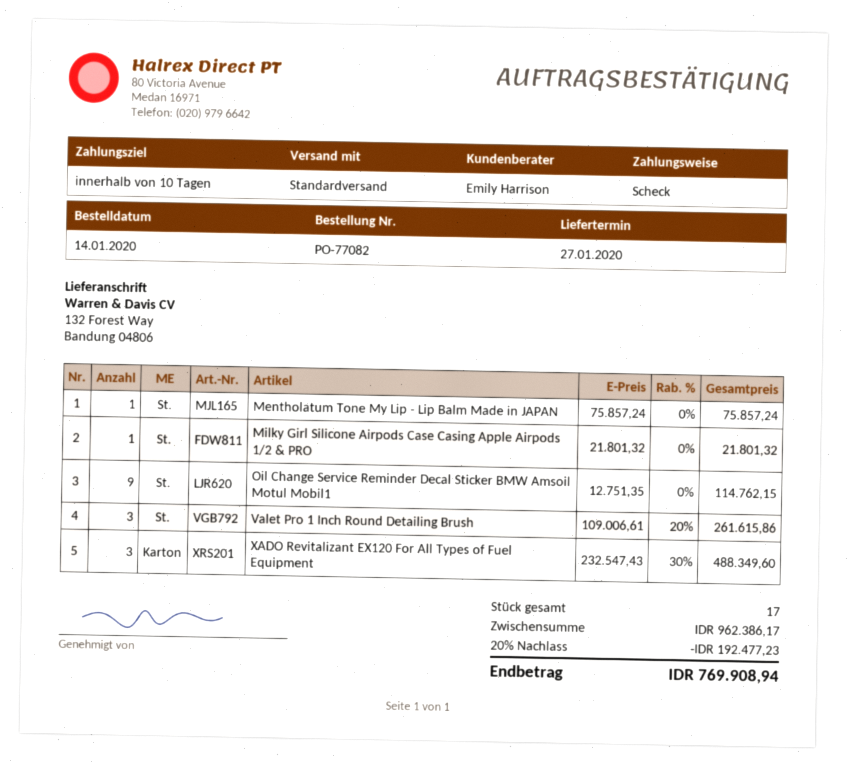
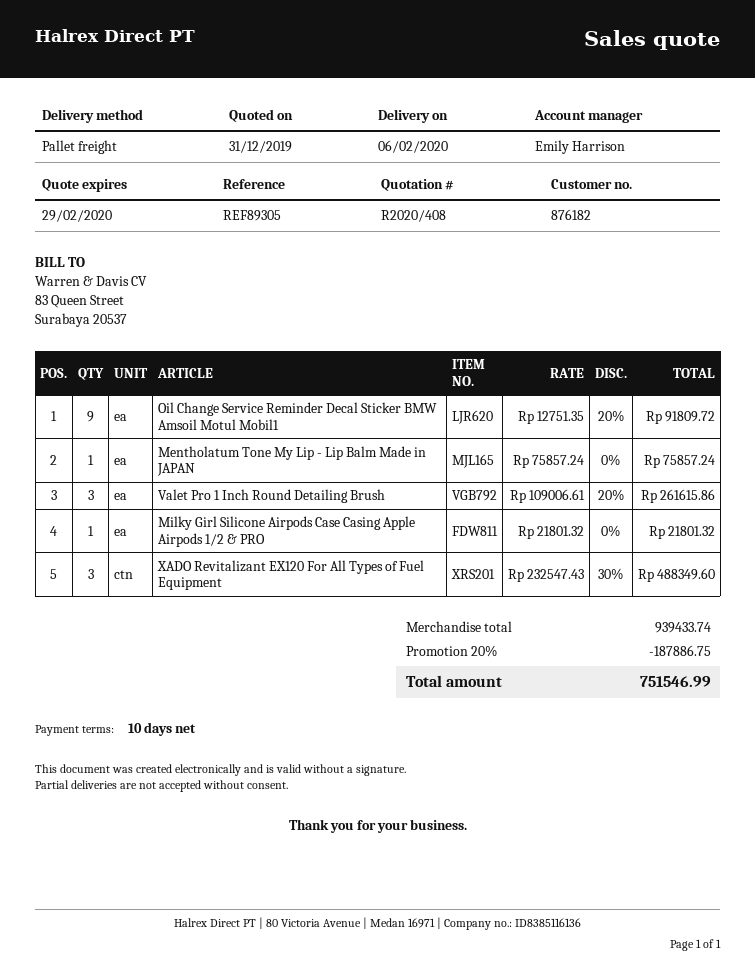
delivery date: 2020-01-27 -> 2020-02-06
shipping method: standard -> pallet freight
Oil Change Service Reminder Decal Sticker BMW Amsoil Motul Mobil1: 9 x 12751.35 = 114762.15 -> 9 x 12751.35 - 20% = 91809.72
subtotal: 962386.17 -> 939433.74
discount: 20% = 192477.23 -> 20% = 187886.75
total: 769908.94 -> 751546.99

